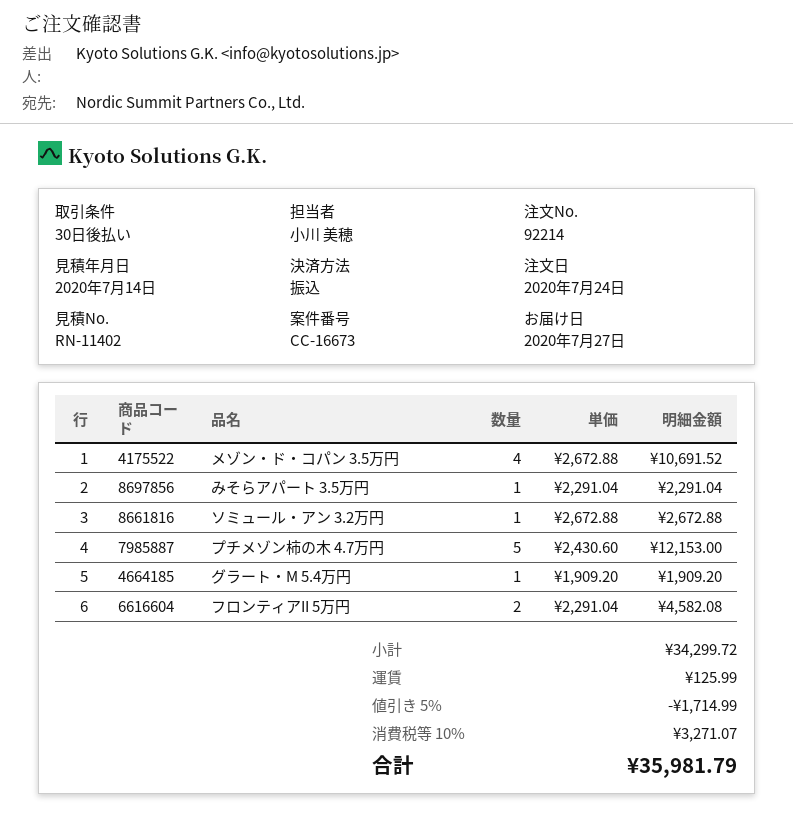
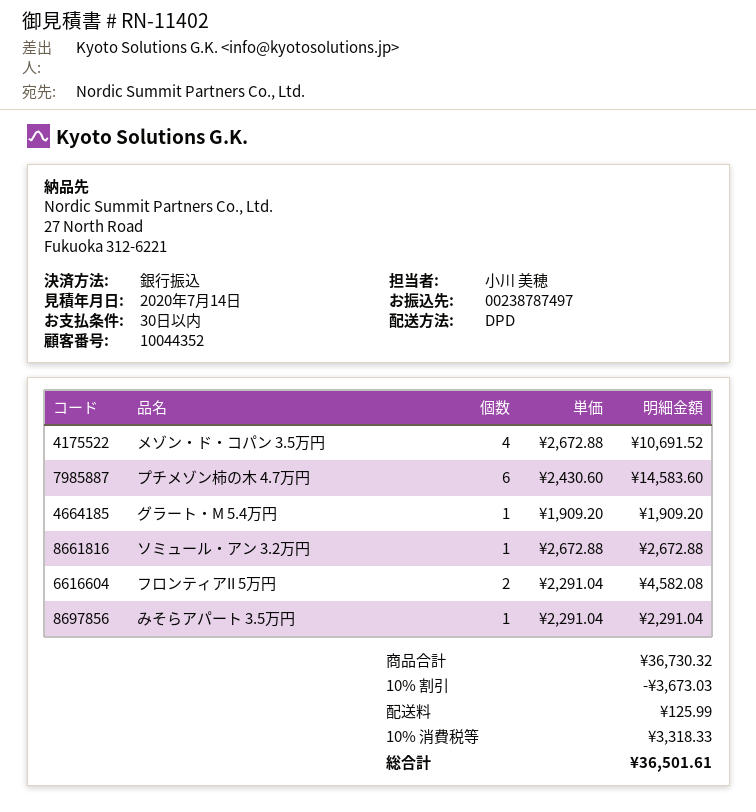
プチメゾン柿の木 4.7万円: 5 x 2430.60 = 12153.00 -> 6 x 2430.60 = 14583.60
subtotal: 34299.72 -> 36730.32
discount: 5% = 1714.99 -> 10% = 3673.03
tax: 10% = 3271.07 -> 10% = 3318.33
total: 35981.79 -> 36501.61

